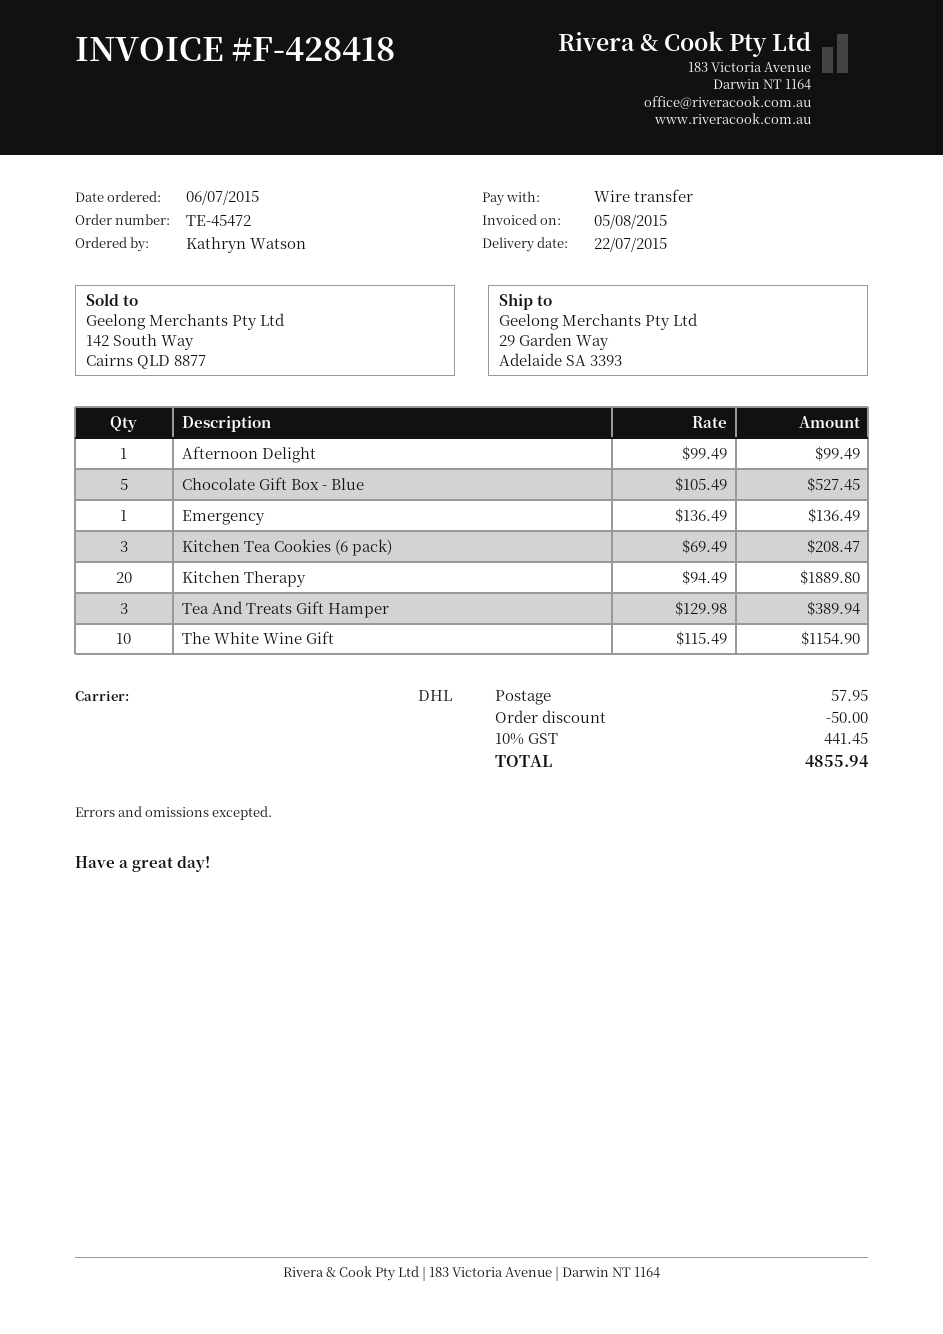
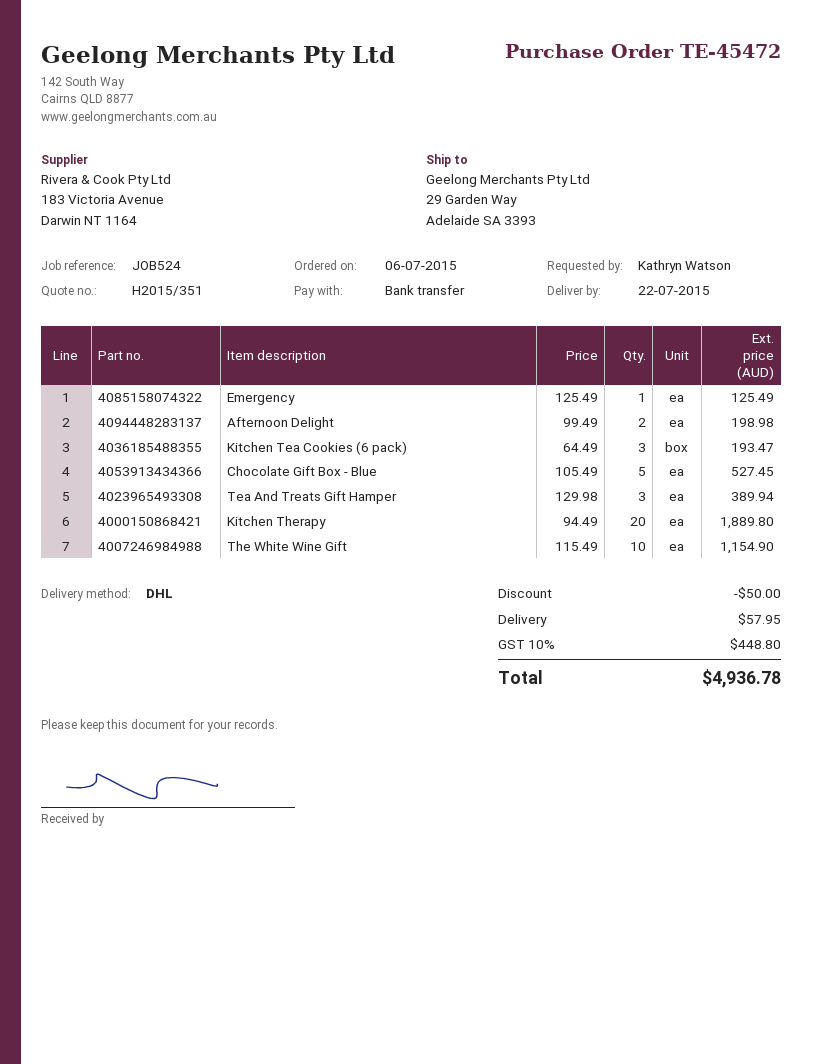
Afternoon Delight: 1 x 99.49 = 99.49 -> 2 x 99.49 = 198.98
Emergency: 1 x 136.49 = 136.49 -> 1 x 125.49 = 125.49
Kitchen Tea Cookies (6 pack): 3 x 69.49 = 208.47 -> 3 x 64.49 = 193.47
tax: 10% = 441.45 -> 10% = 448.80
total: 4855.94 -> 4936.78

